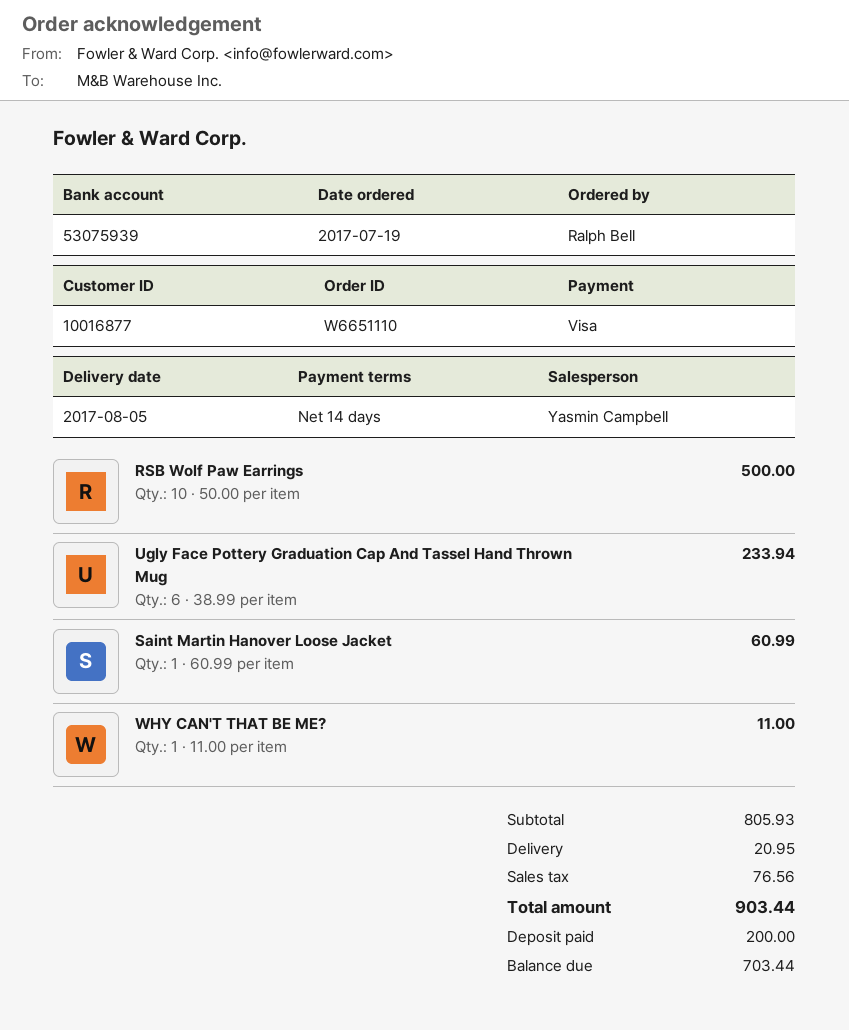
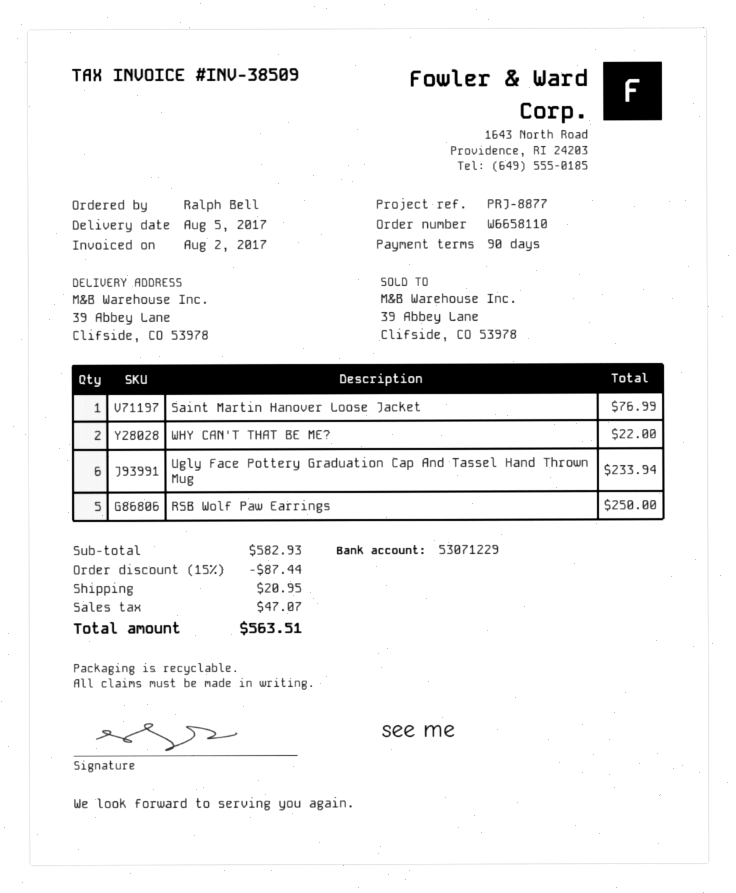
order number: W6651110 -> W6658110
payment terms: 14 days -> 90 days
bank account: 53075939 -> 53071229
RSB Wolf Paw Earrings: 10 for 500.00 -> 5 for 250.00
Saint Martin Hanover Loose Jacket: 1 for 60.99 -> 1 for 76.99
WHY CAN'T THAT BE ME?: 1 for 11.00 -> 2 for 22.00
subtotal: 805.93 -> 582.93
discount: none -> 15% = 87.44
tax: 76.56 -> 47.07
total: 903.44 -> 563.51

